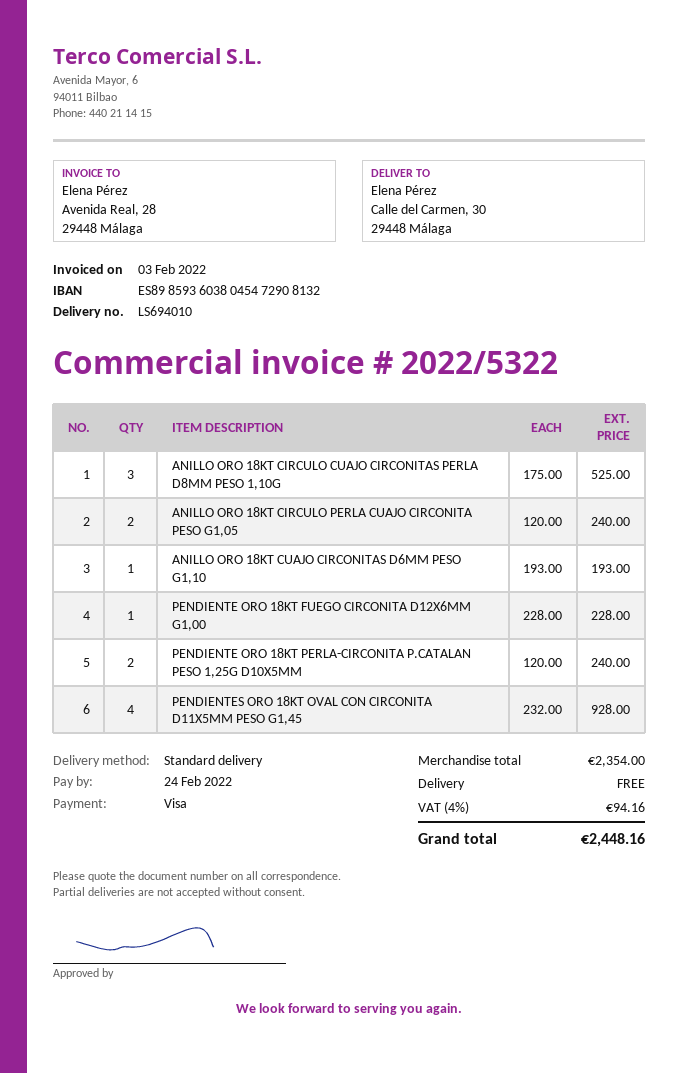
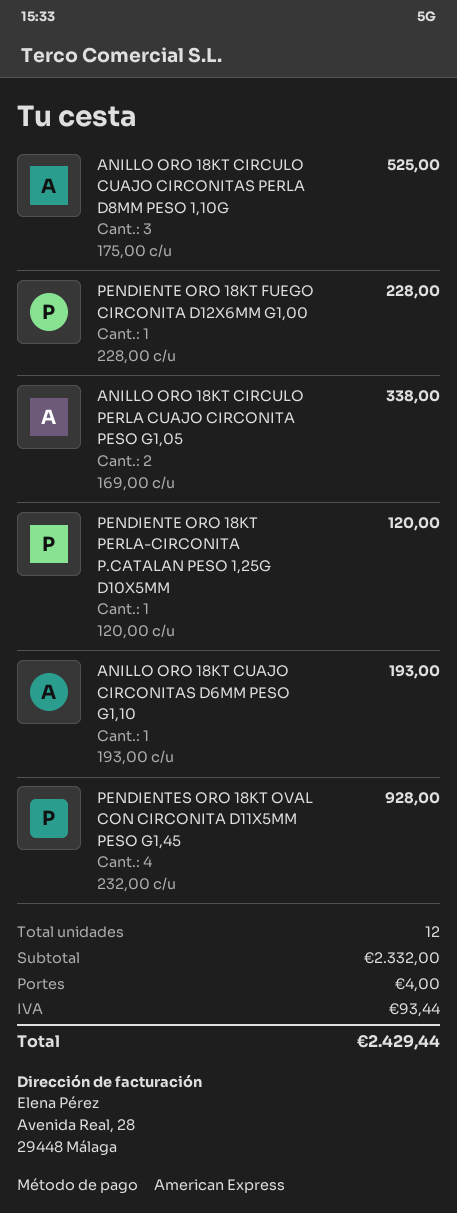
payment method: Visa -> American Express
ANILLO ORO 18KT CIRCULO PERLA CUAJO CIRCONITA PESO G1,05: 2 x 120.00 = 240.00 -> 2 x 169.00 = 338.00
PENDIENTE ORO 18KT PERLA-CIRCONITA P.CATALAN PESO 1,25G D10X5MM: 2 x 120.00 = 240.00 -> 1 x 120.00 = 120.00
subtotal: 2354.00 -> 2332.00
shipping: 0.00 -> 4.00
tax: 94.16 -> 93.44
total: 2448.16 -> 2429.44

